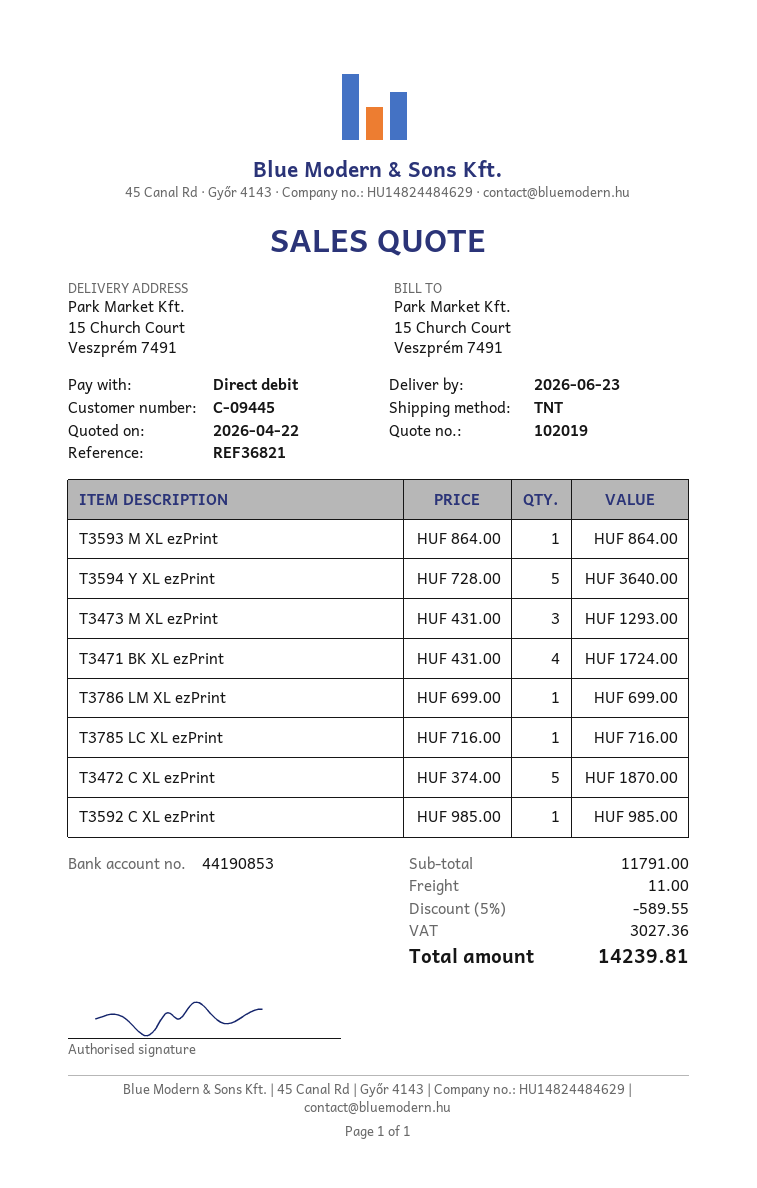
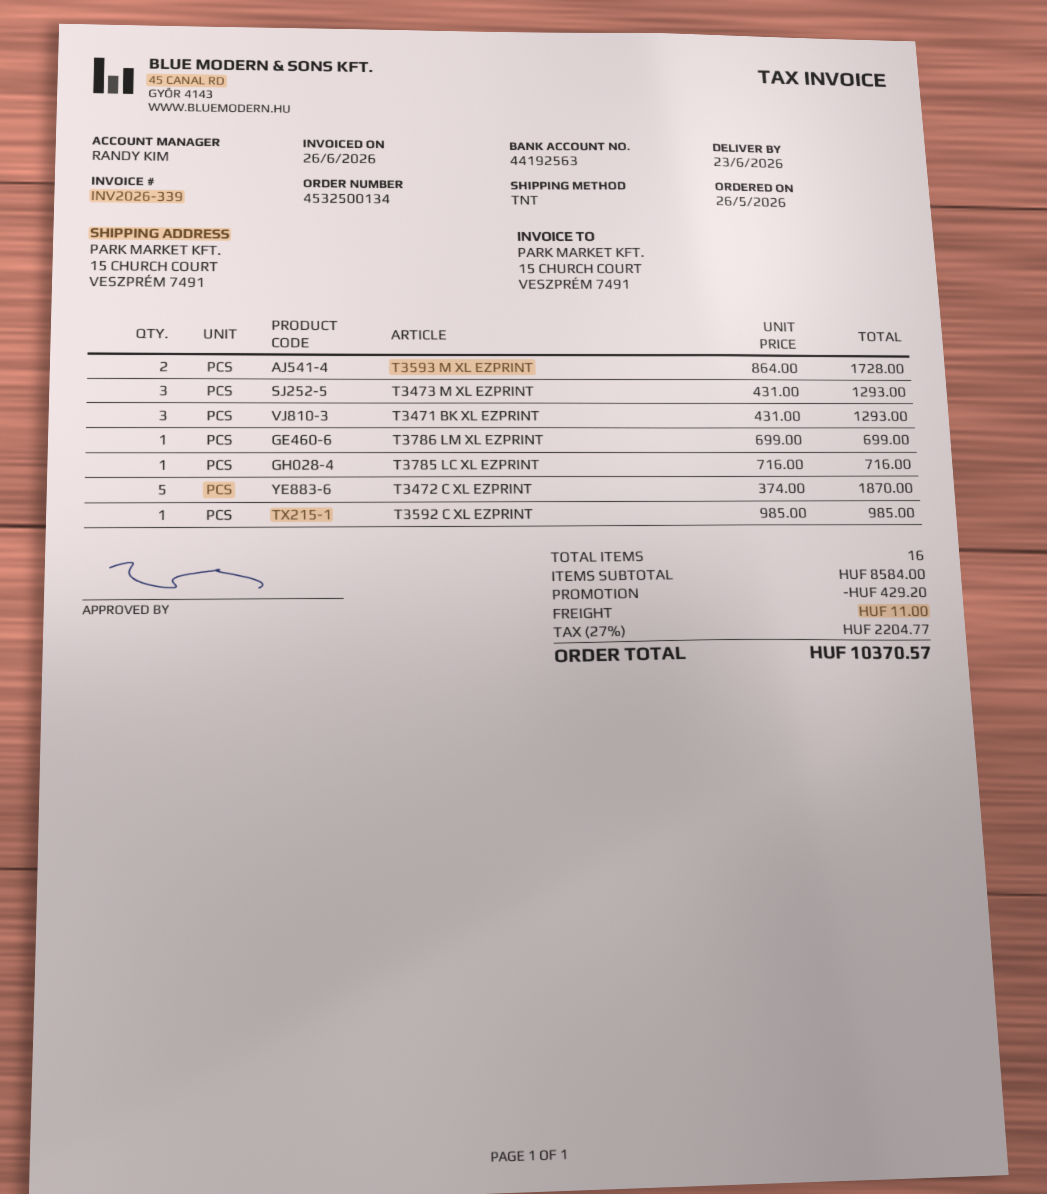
bank account: 44190853 -> 44192563
T3593 M XL ezPrint: 1 x 864.00 = 864.00 -> 2 x 864.00 = 1728.00
T3594 Y XL ezPrint: 5 x 728.00 = 3640.00 -> none
T3471 BK XL ezPrint: 4 x 431.00 = 1724.00 -> 3 x 431.00 = 1293.00
subtotal: 11791.00 -> 8584.00
discount: 589.55 -> 429.20
tax: 3027.36 -> 2204.77
total: 14239.81 -> 10370.57

